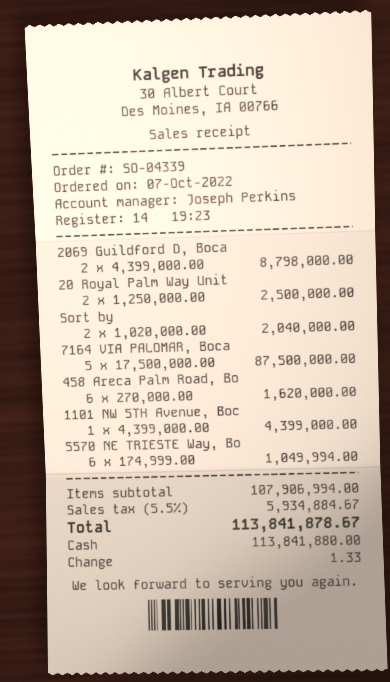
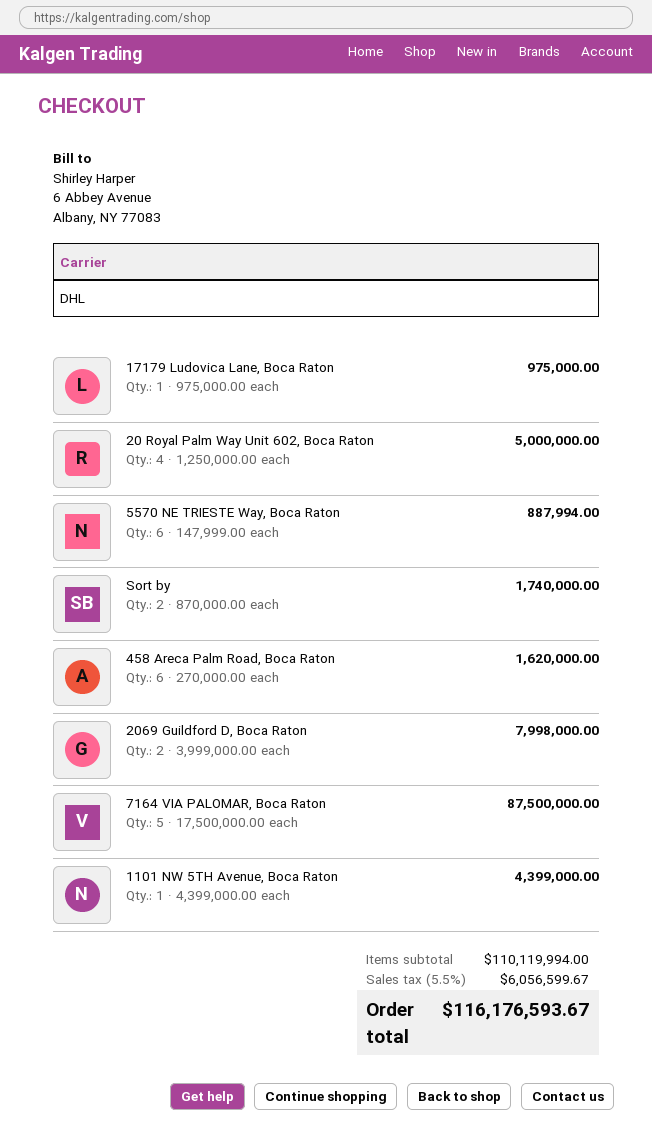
2069 Guildford D, Boca: 2 x 4399000.00 = 8798000.00 -> 2 x 3999000.00 = 7998000.00
20 Royal Palm Way Unit: 2 x 1250000.00 = 2500000.00 -> 4 x 1250000.00 = 5000000.00
Sort by: 2 x 1020000.00 = 2040000.00 -> 2 x 870000.00 = 1740000.00
5570 NE TRIESTE Way, Bo: 6 x 174999.00 = 1049994.00 -> 6 x 147999.00 = 887994.00
17179 Ludovica Lane, Boca Raton: none -> 1 x 975000.00 = 975000.00
subtotal: 107906994.00 -> 110119994.00
tax: 5.5% = 5934884.67 -> 5.5% = 6056599.67
total: 113841878.67 -> 116176593.67

